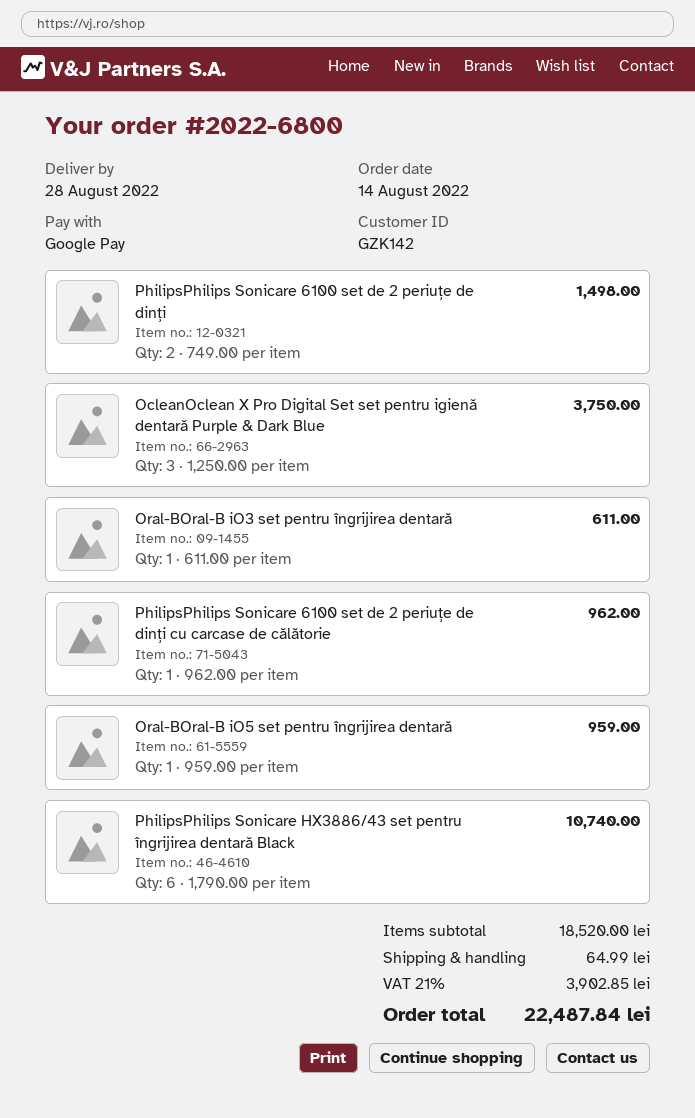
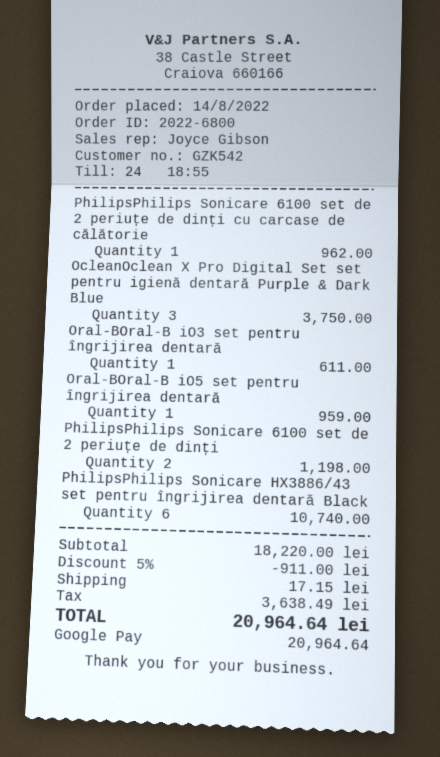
customer number: GZK142 -> GZK542
PhilipsPhilips Sonicare 6100 set de 2 periuțe de dinți: 2 for 1498.00 -> 2 for 1198.00
subtotal: 18520.00 -> 18220.00
discount: none -> 5% = 911.00
shipping: 64.99 -> 17.15
tax: 3902.85 -> 3638.49
total: 22487.84 -> 20964.64

